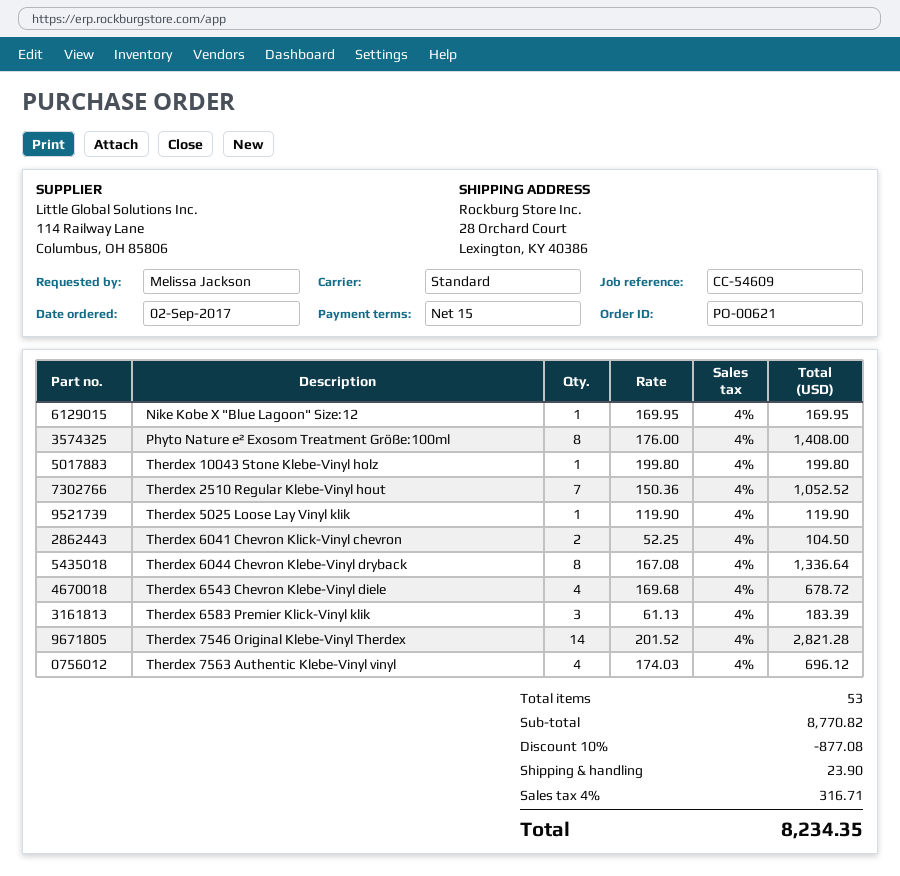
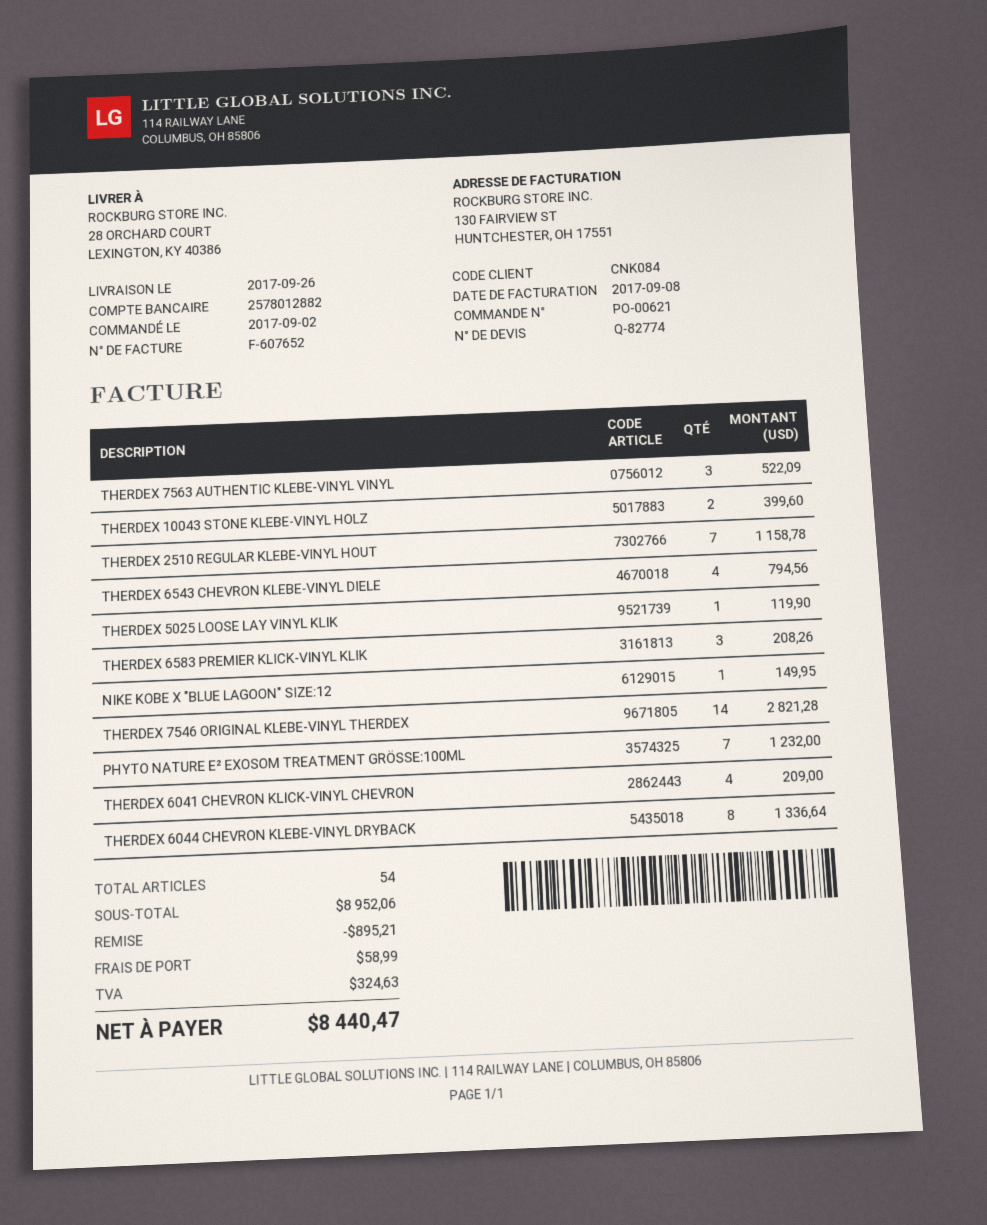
Nike Kobe X "Blue Lagoon" Size:12: 1 for 169.95 -> 1 for 149.95
Phyto Nature e² Exosom Treatment Größe:100ml: 8 for 1408.00 -> 7 for 1232.00
Therdex 10043 Stone Klebe-Vinyl holz: 1 for 199.80 -> 2 for 399.60
Therdex 2510 Regular Klebe-Vinyl hout: 7 for 1052.52 -> 7 for 1158.78
Therdex 6041 Chevron Klick-Vinyl chevron: 2 for 104.50 -> 4 for 209.00
Therdex 6543 Chevron Klebe-Vinyl diele: 4 for 678.72 -> 4 for 794.56
Therdex 6583 Premier Klick-Vinyl klik: 3 for 183.39 -> 3 for 208.26
Therdex 7563 Authentic Klebe-Vinyl vinyl: 4 for 696.12 -> 3 for 522.09
total quantity: 53 -> 54
subtotal: 8770.82 -> 8952.06
discount: 877.08 -> 895.21
shipping: 23.90 -> 58.99
tax: 316.71 -> 324.63
total: 8234.35 -> 8440.47

